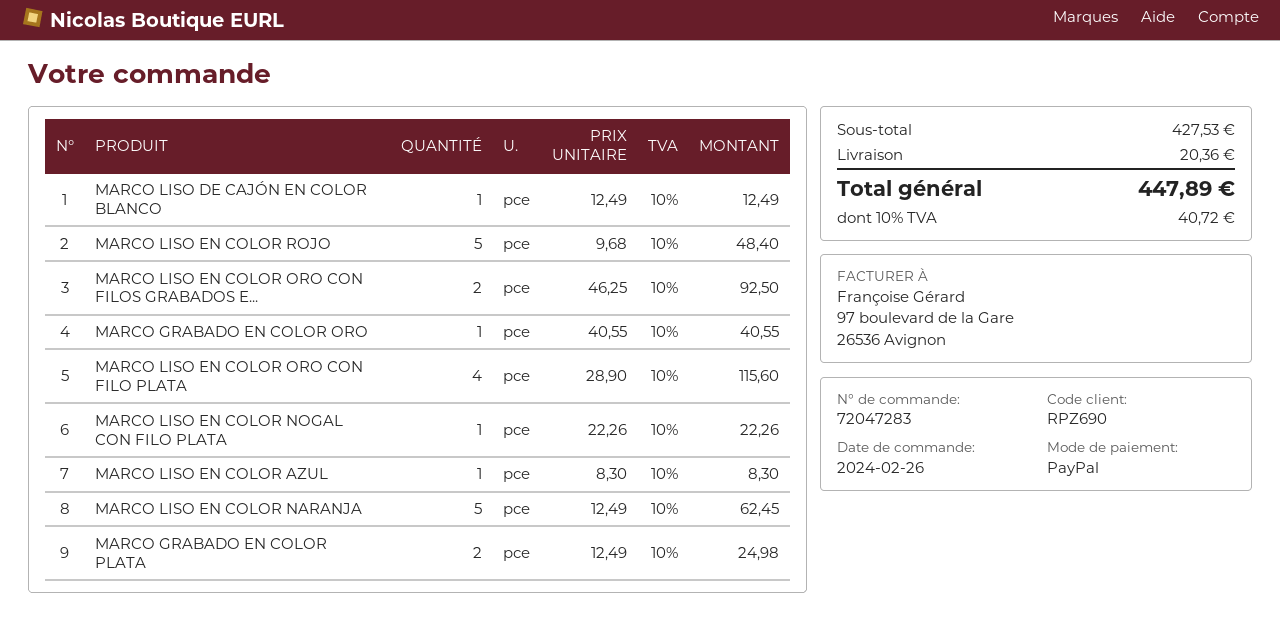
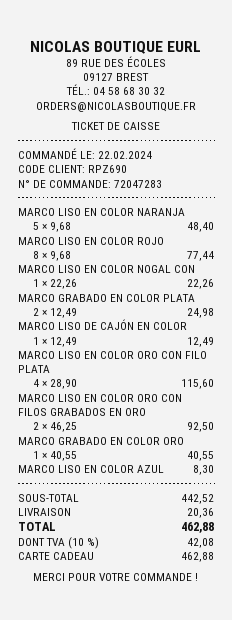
order date: 2024-02-26 -> 2024-02-22
payment method: PayPal -> gift card
MARCO LISO EN COLOR ROJO: 5 x 9.68 = 48.40 -> 8 x 9.68 = 77.44
MARCO LISO EN COLOR NARANJA: 5 x 12.49 = 62.45 -> 5 x 9.68 = 48.40
subtotal: 427.53 -> 442.52
tax: 10% = 40.72 -> 10% = 42.08
total: 447.89 -> 462.88

